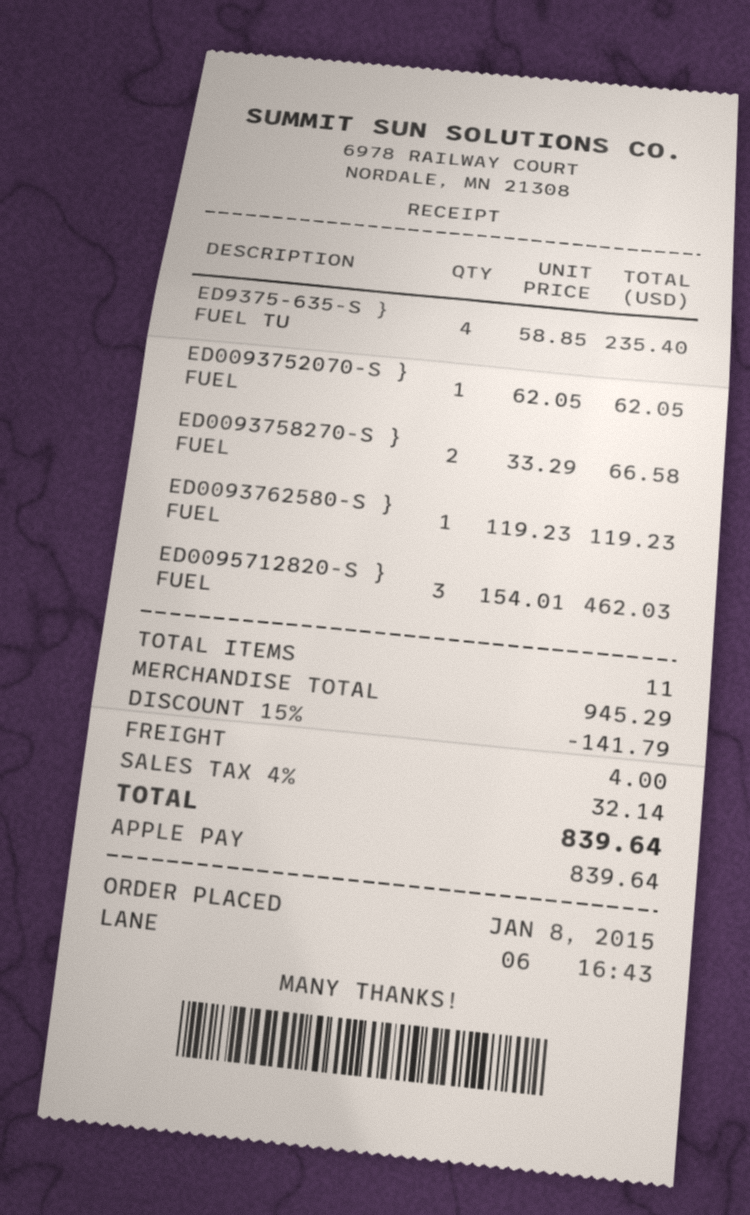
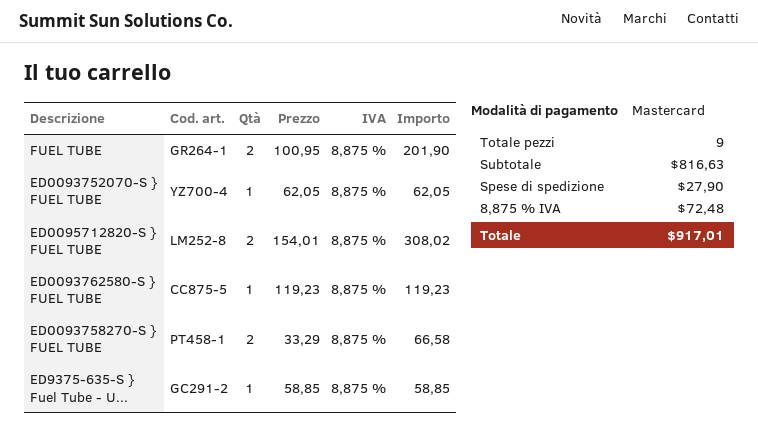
payment method: Apple Pay -> Mastercard
ED9375-635-S } FUEL TU: 4 x 58.85 = 235.40 -> 1 x 58.85 = 58.85
ED0095712820-S } FUEL: 3 x 154.01 = 462.03 -> 2 x 154.01 = 308.02
FUEL TUBE: none -> 2 x 100.95 = 201.90
total quantity: 11 -> 9
subtotal: 945.29 -> 816.63
discount: 15% = 141.79 -> none
shipping: 4.00 -> 27.90
tax: 4% = 32.14 -> 8.875% = 72.48
total: 839.64 -> 917.01

